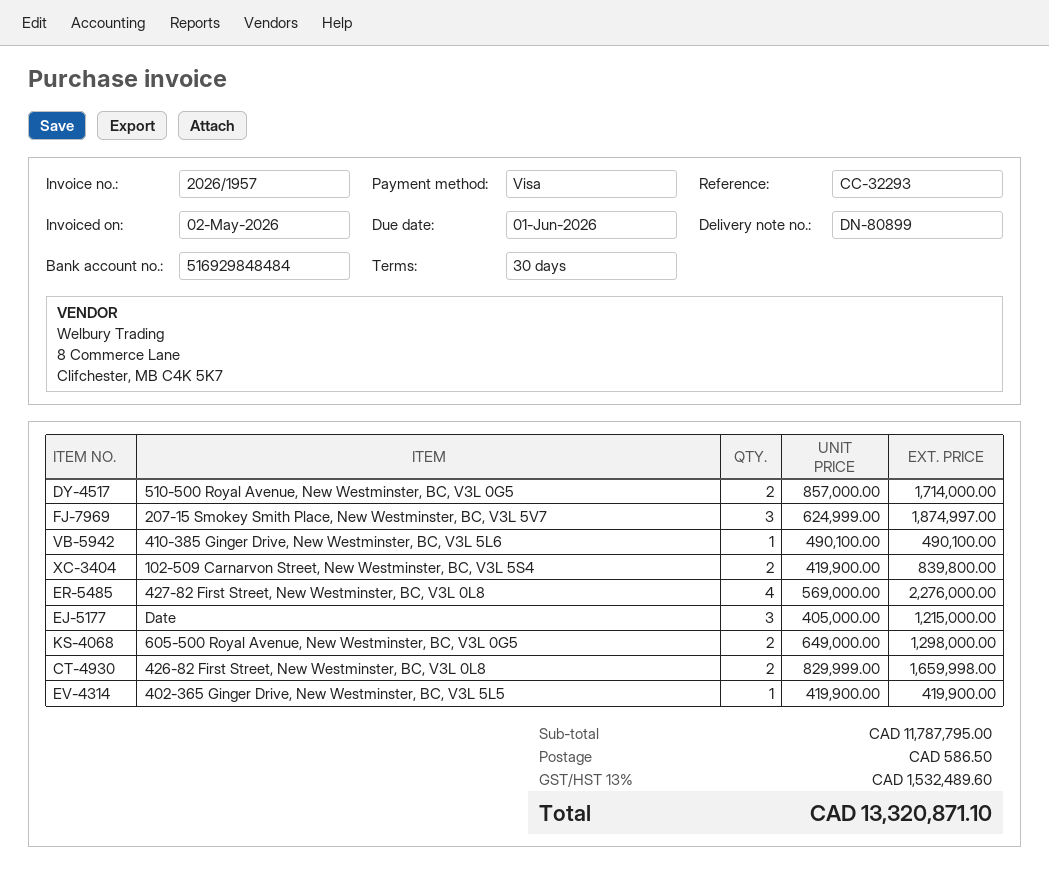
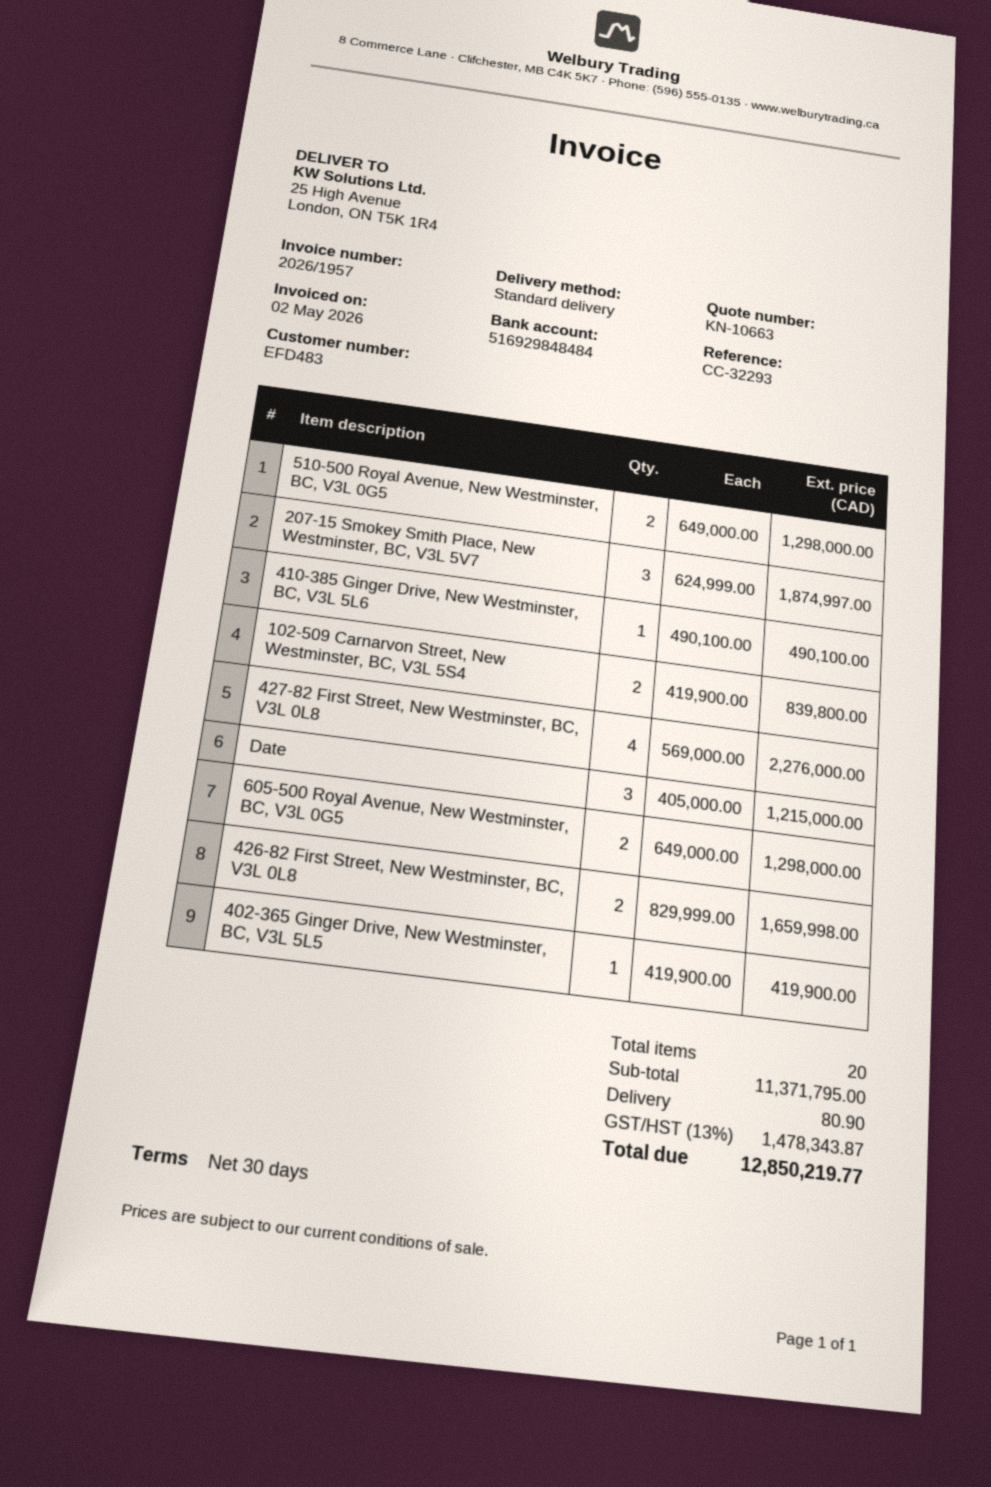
510-500 Royal Avenue, New Westminster, BC, V3L 0G5: 2 x 857000.00 = 1714000.00 -> 2 x 649000.00 = 1298000.00
subtotal: 11787795.00 -> 11371795.00
shipping: 586.50 -> 80.90
tax: 13% = 1532489.60 -> 13% = 1478343.87
total: 13320871.10 -> 12850219.77

